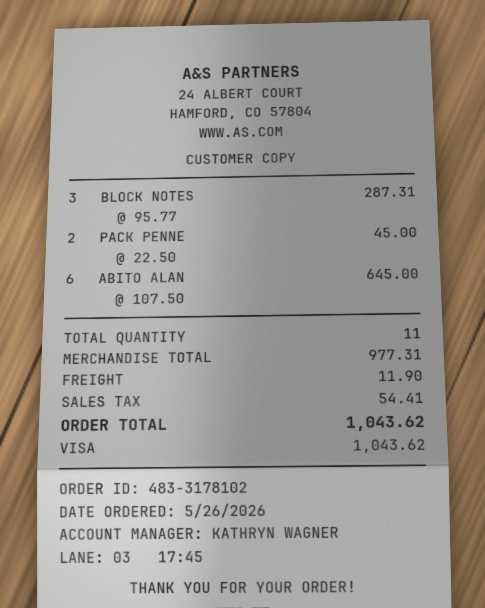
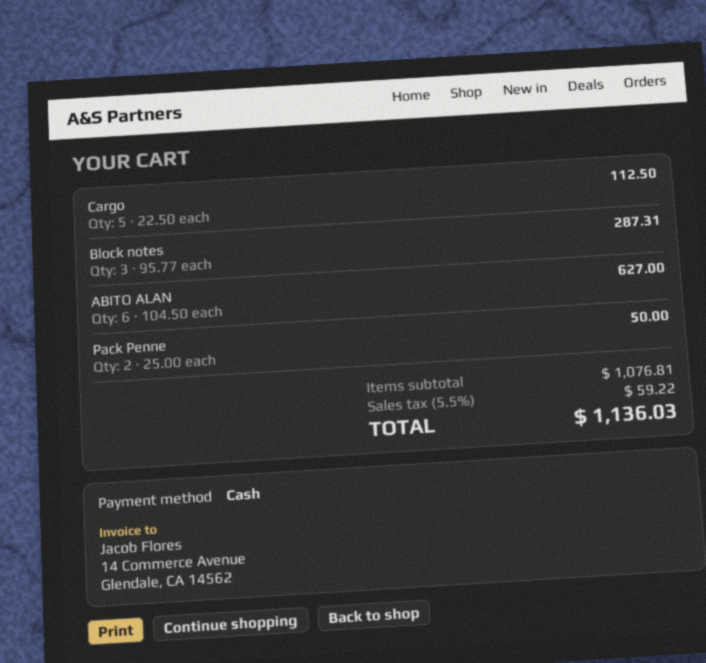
payment method: Visa -> cash
PACK PENNE: 2 x 22.50 = 45.00 -> 2 x 25.00 = 50.00
ABITO ALAN: 6 x 107.50 = 645.00 -> 6 x 104.50 = 627.00
Cargo: none -> 5 x 22.50 = 112.50
subtotal: 977.31 -> 1076.81
shipping: 11.90 -> none
tax: 54.41 -> 59.22
total: 1043.62 -> 1136.03

